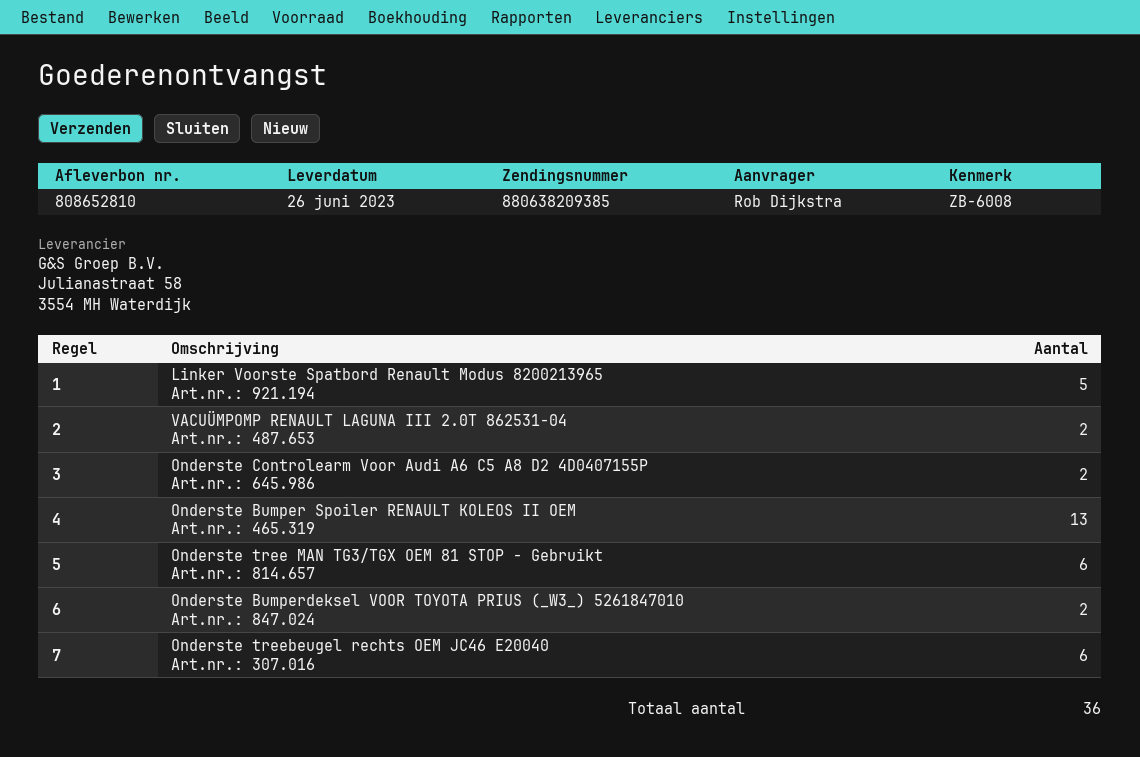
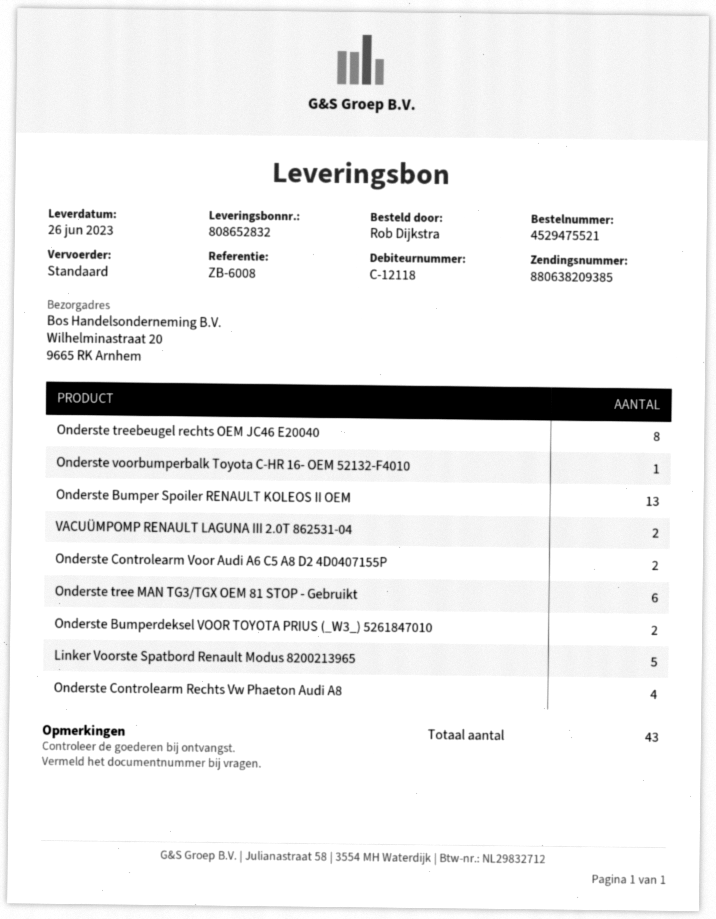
delivery note number: 808652810 -> 808652832
Onderste treebeugel rechts OEM JC46 E20040: 6 -> 8
Onderste voorbumperbalk Toyota C-HR 16- OEM 52132-F4010: none -> 1
Onderste Controlearm Rechts Vw Phaeton Audi A8: none -> 4
total quantity: 36 -> 43

